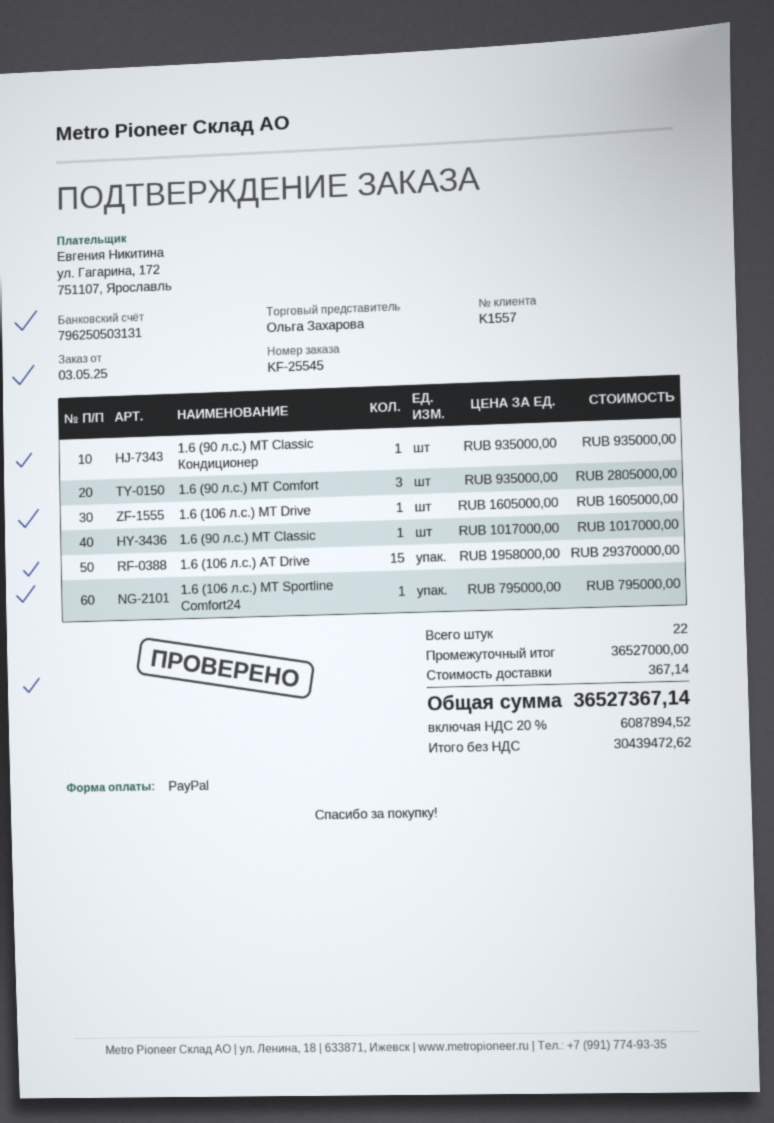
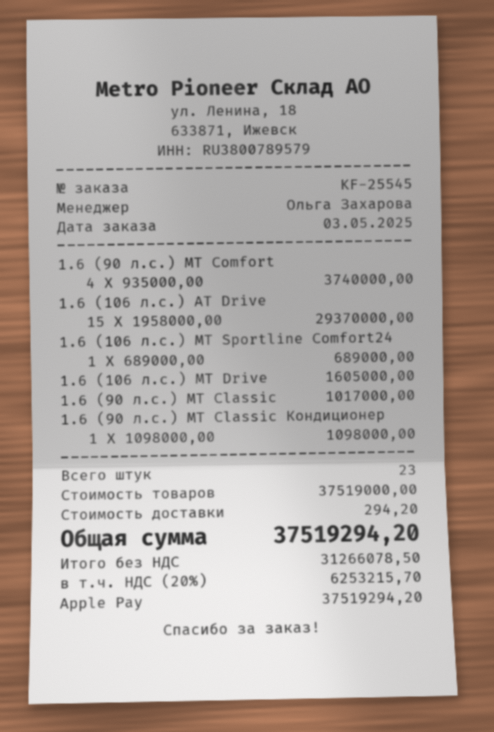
payment method: PayPal -> Apple Pay
1.6 (90 л.с.) MT Classic Кондиционер: 1 x 935000.00 = 935000.00 -> 1 x 1098000.00 = 1098000.00
1.6 (90 л.с.) MT Comfort: 3 x 935000.00 = 2805000.00 -> 4 x 935000.00 = 3740000.00
1.6 (106 л.с.) MT Sportline Comfort24: 1 x 795000.00 = 795000.00 -> 1 x 689000.00 = 689000.00
total quantity: 22 -> 23
subtotal: 36527000.00 -> 37519000.00
shipping: 367.14 -> 294.20
net: 30439472.62 -> 31266078.50
tax: 20% = 6087894.52 -> 20% = 6253215.70
total: 36527367.14 -> 37519294.20

